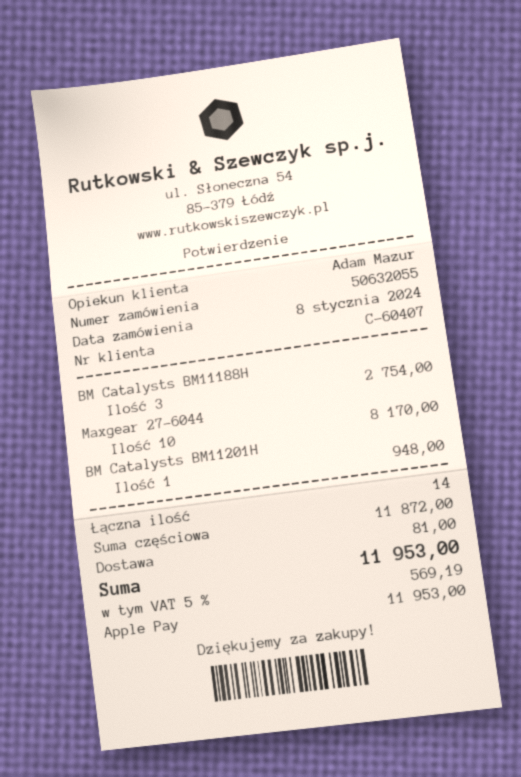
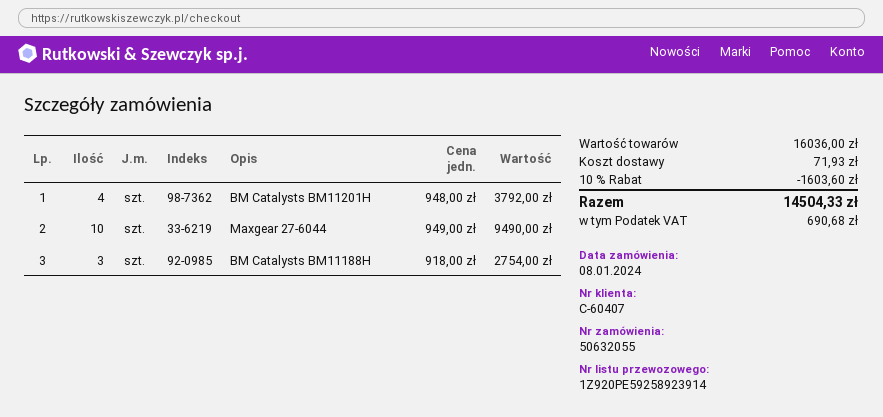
Maxgear 27-6044: 10 for 8170.00 -> 10 for 9490.00
BM Catalysts BM11201H: 1 for 948.00 -> 4 for 3792.00
subtotal: 11872.00 -> 16036.00
discount: none -> 10% = 1603.60
shipping: 81.00 -> 71.93
tax: 569.19 -> 690.68
total: 11953.00 -> 14504.33

